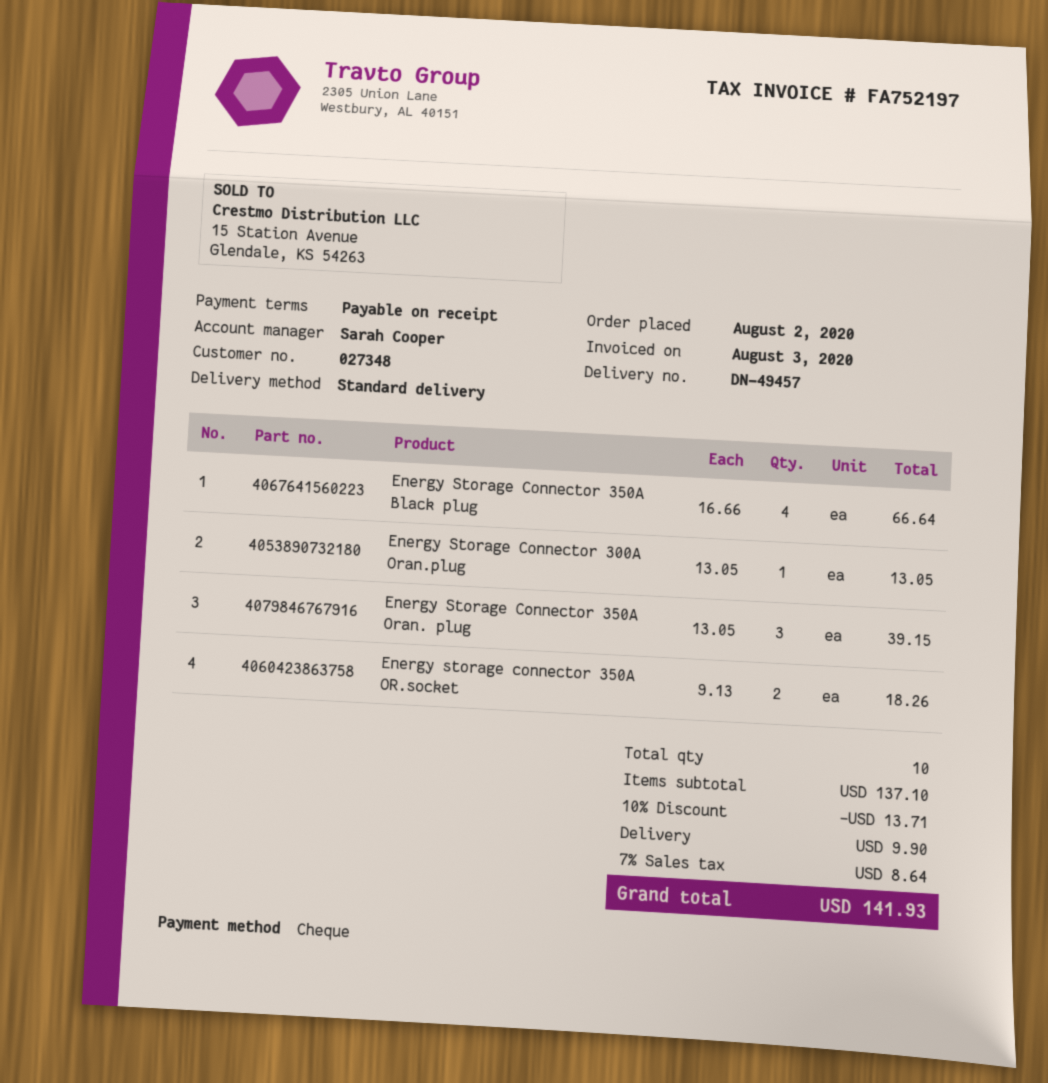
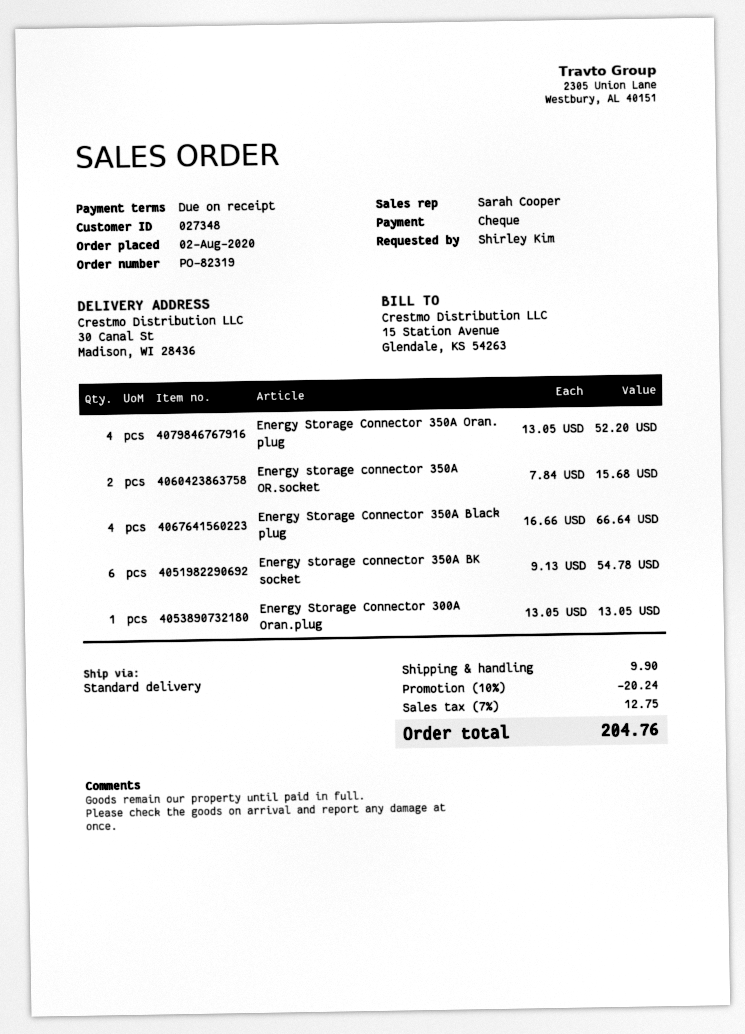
Energy Storage Connector 350A Oran. plug: 3 x 13.05 = 39.15 -> 4 x 13.05 = 52.20
Energy storage connector 350A OR.socket: 2 x 9.13 = 18.26 -> 2 x 7.84 = 15.68
Energy storage connector 350A BK socket: none -> 6 x 9.13 = 54.78
discount: 10% = 13.71 -> 10% = 20.24
tax: 7% = 8.64 -> 7% = 12.75
total: 141.93 -> 204.76

